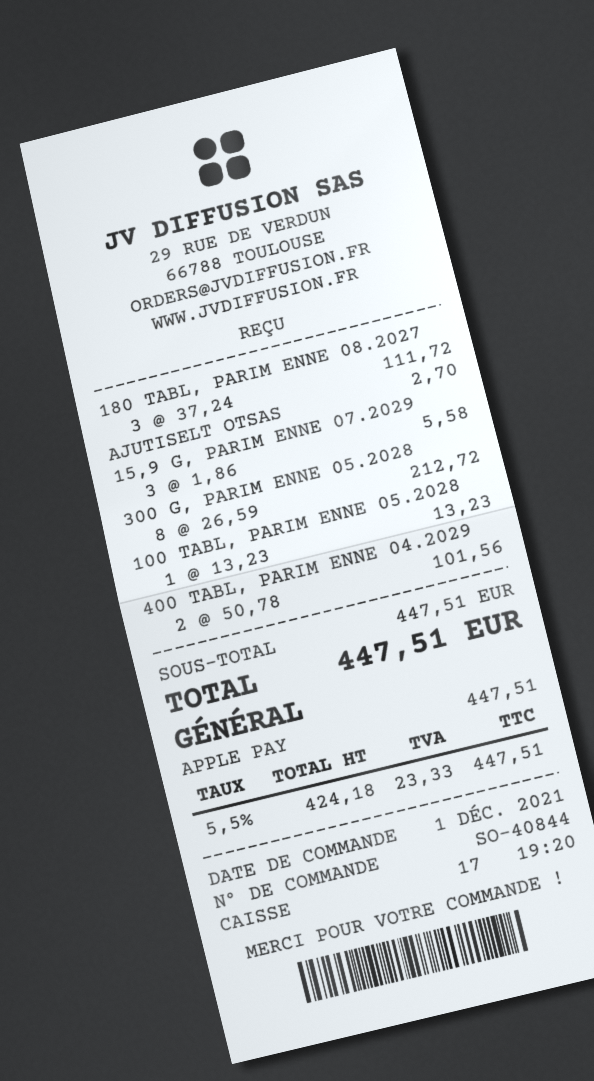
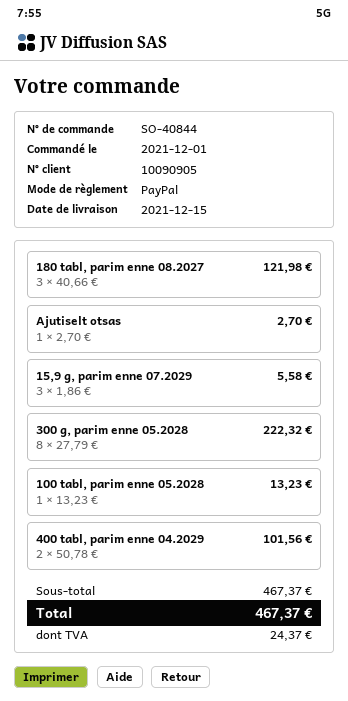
payment method: Apple Pay -> PayPal
180 TABL, PARIM ENNE 08.2027: 3 x 37.24 = 111.72 -> 3 x 40.66 = 121.98
300 G, PARIM ENNE 05.2028: 8 x 26.59 = 212.72 -> 8 x 27.79 = 222.32
subtotal: 447.51 -> 467.37
tax: 23.33 -> 24.37
total: 447.51 -> 467.37

